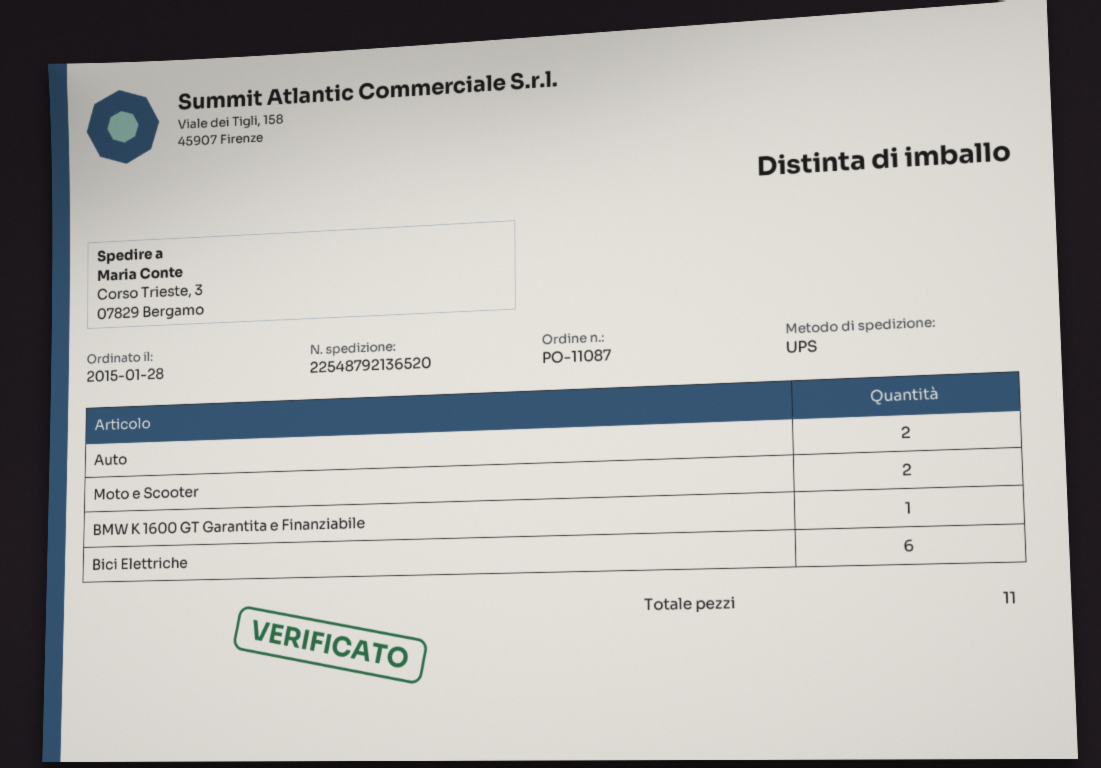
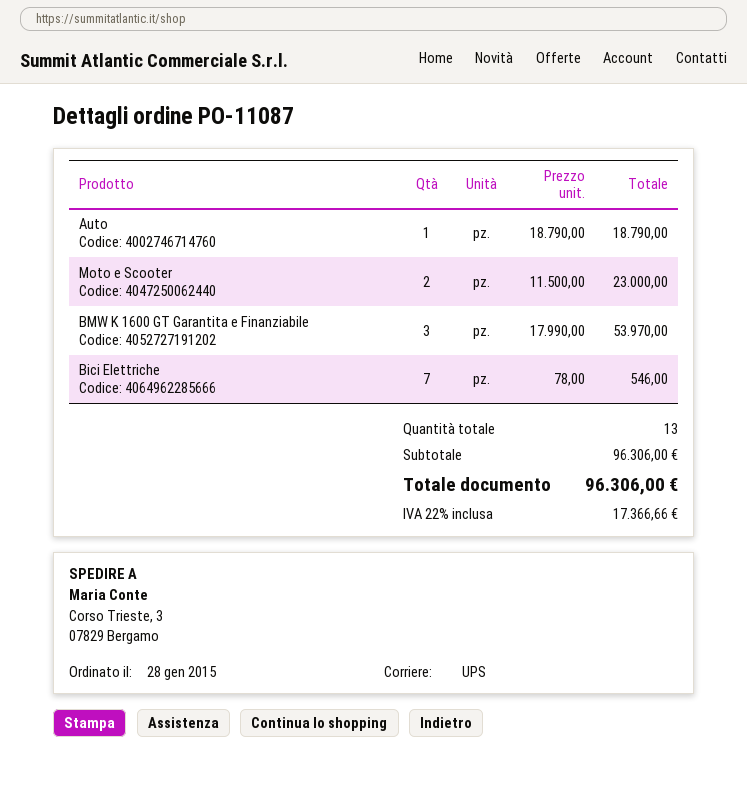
Auto: 2 -> 1
BMW K 1600 GT Garantita e Finanziabile: 1 -> 3
Bici Elettriche: 6 -> 7
total quantity: 11 -> 13

